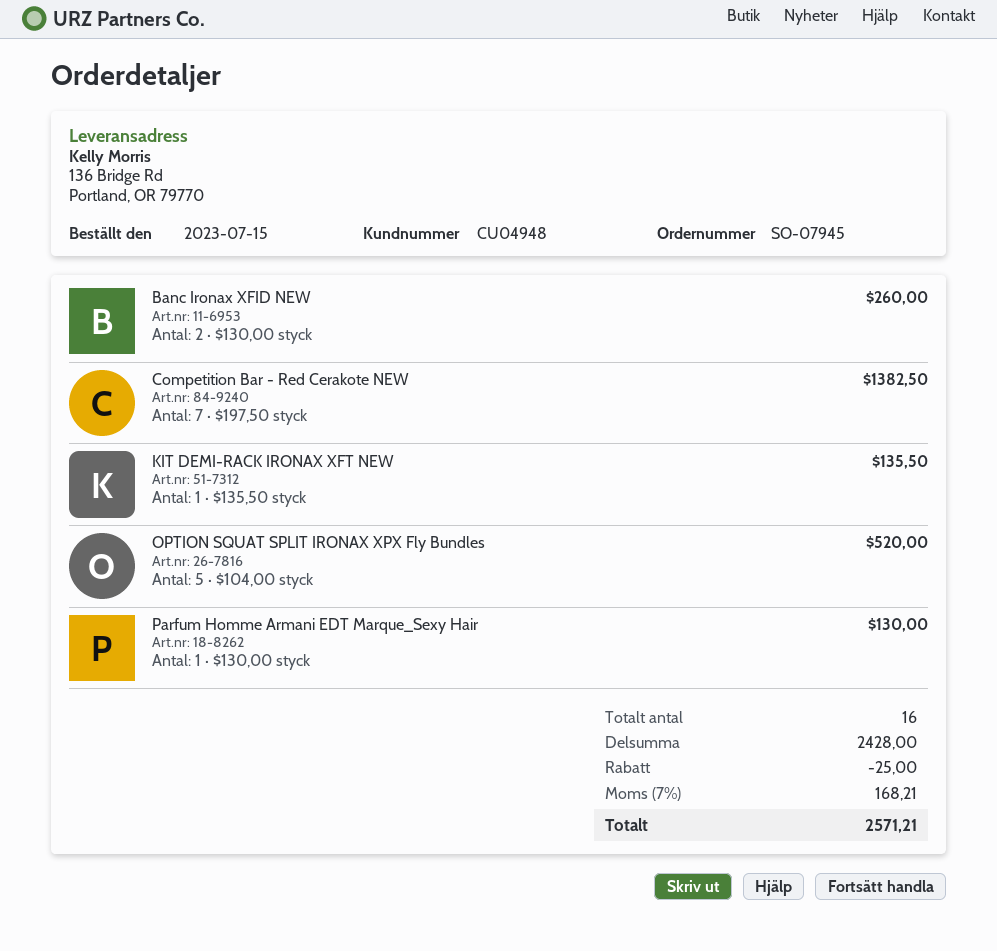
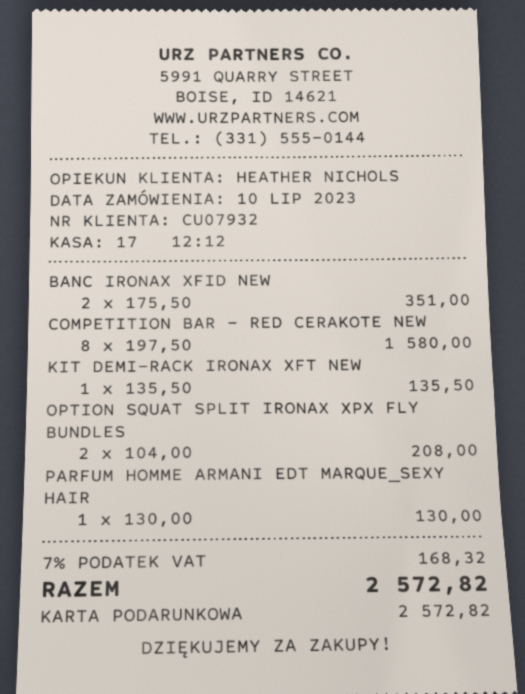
order date: 2023-07-15 -> 2023-07-10
customer number: CU04948 -> CU07932
Banc Ironax XFID NEW: 2 x 130.00 = 260.00 -> 2 x 175.50 = 351.00
Competition Bar - Red Cerakote NEW: 7 x 197.50 = 1382.50 -> 8 x 197.50 = 1580.00
OPTION SQUAT SPLIT IRONAX XPX Fly Bundles: 5 x 104.00 = 520.00 -> 2 x 104.00 = 208.00
discount: 25.00 -> none
tax: 7% = 168.21 -> 7% = 168.32
total: 2571.21 -> 2572.82

